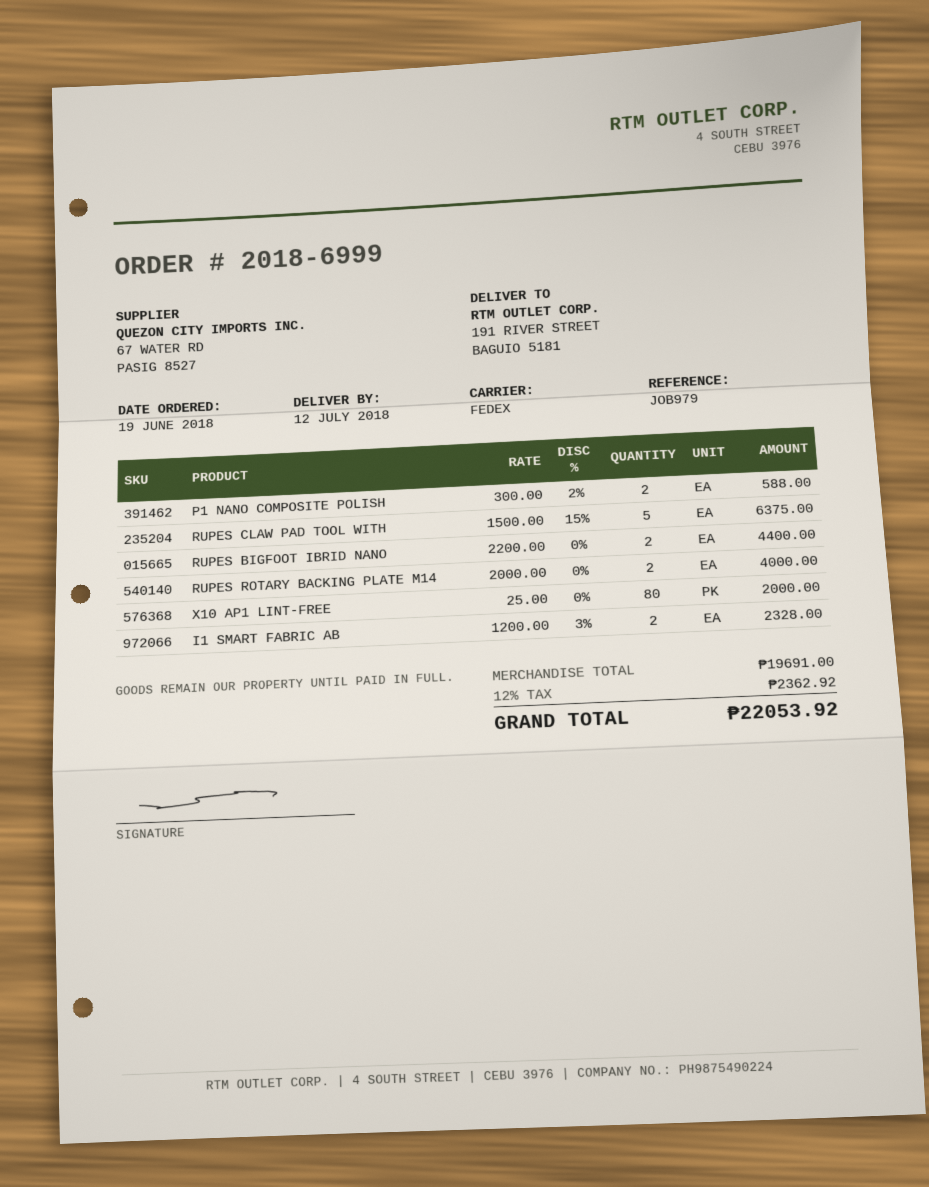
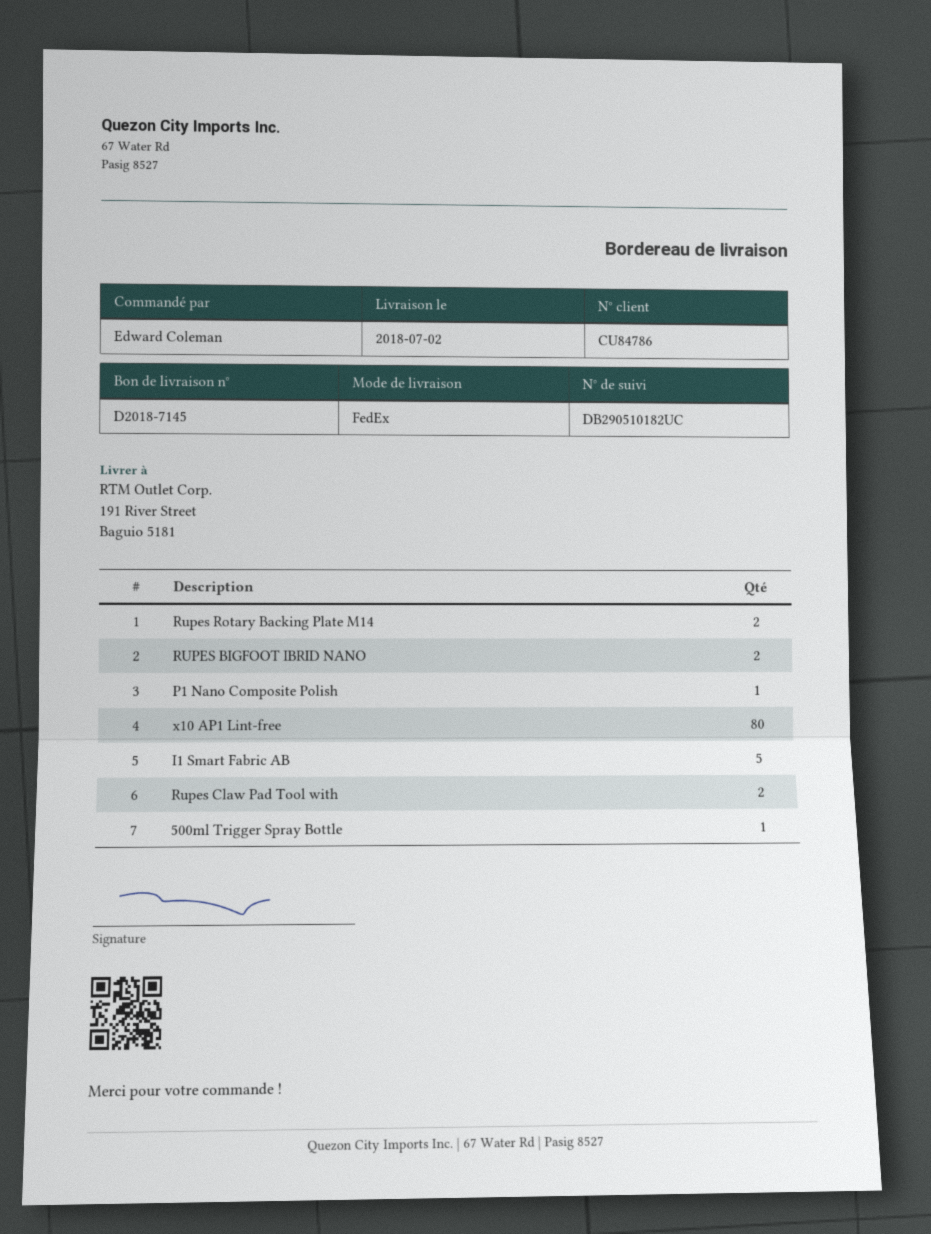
delivery date: 2018-07-12 -> 2018-07-02
P1 NANO COMPOSITE POLISH: 2 -> 1
RUPES CLAW PAD TOOL WITH: 5 -> 2
I1 SMART FABRIC AB: 2 -> 5
500ml Trigger Spray Bottle: none -> 1

